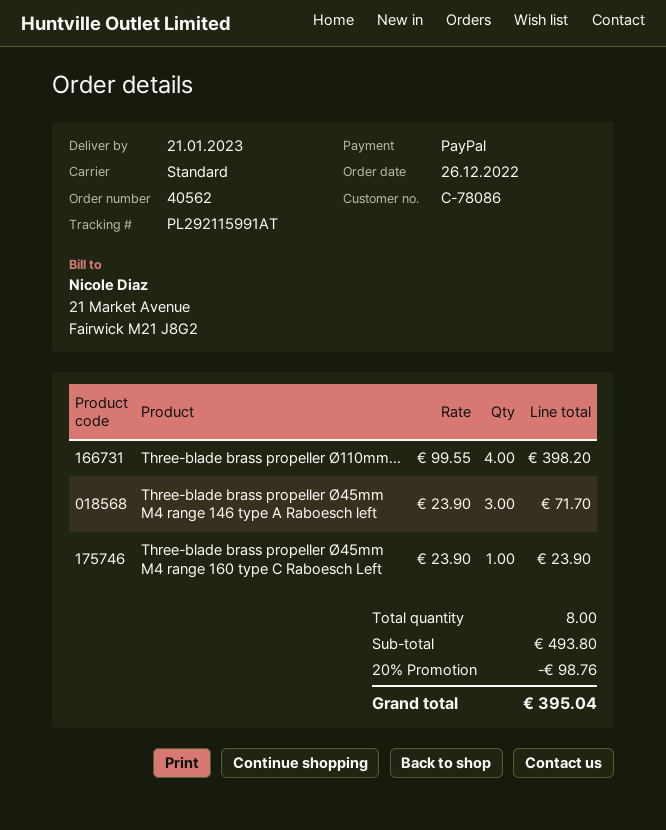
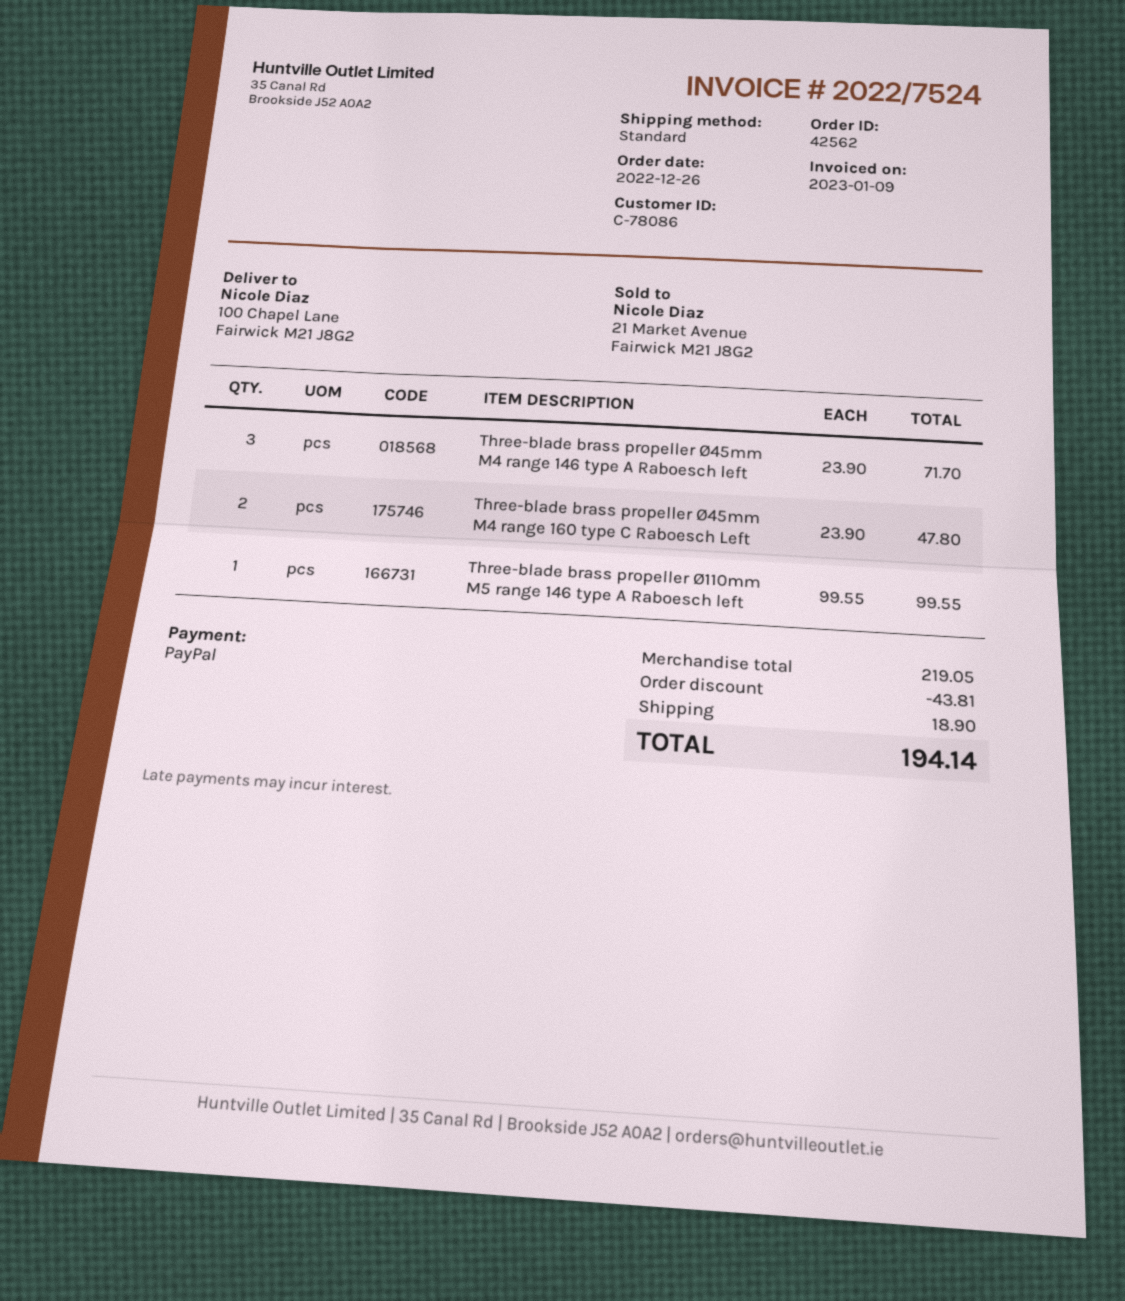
order number: 40562 -> 42562
Three-blade brass propeller Ø110mm...: 4 x 99.55 = 398.20 -> 1 x 99.55 = 99.55
Three-blade brass propeller Ø45mm M4 range 160 type C Raboesch Left: 1 x 23.90 = 23.90 -> 2 x 23.90 = 47.80
subtotal: 493.80 -> 219.05
discount: 98.76 -> 43.81
shipping: none -> 18.90
total: 395.04 -> 194.14

